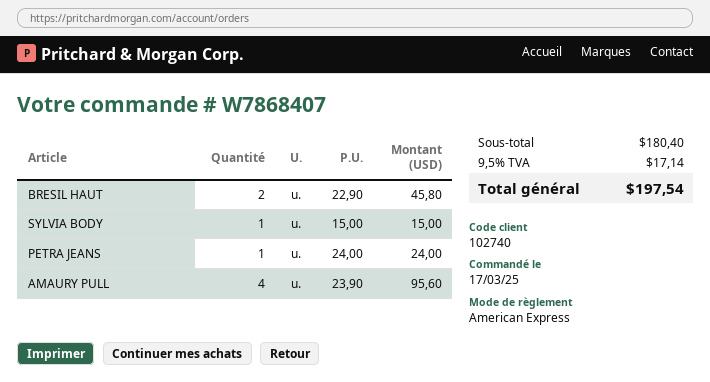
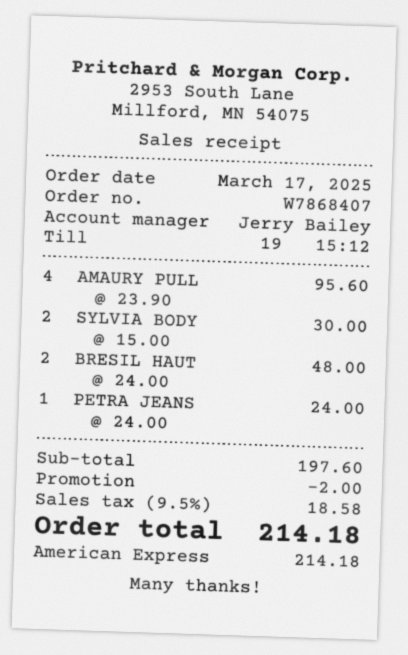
BRESIL HAUT: 2 x 22.90 = 45.80 -> 2 x 24.00 = 48.00
SYLVIA BODY: 1 x 15.00 = 15.00 -> 2 x 15.00 = 30.00
subtotal: 180.40 -> 197.60
discount: none -> 2.00
tax: 9.5% = 17.14 -> 9.5% = 18.58
total: 197.54 -> 214.18

